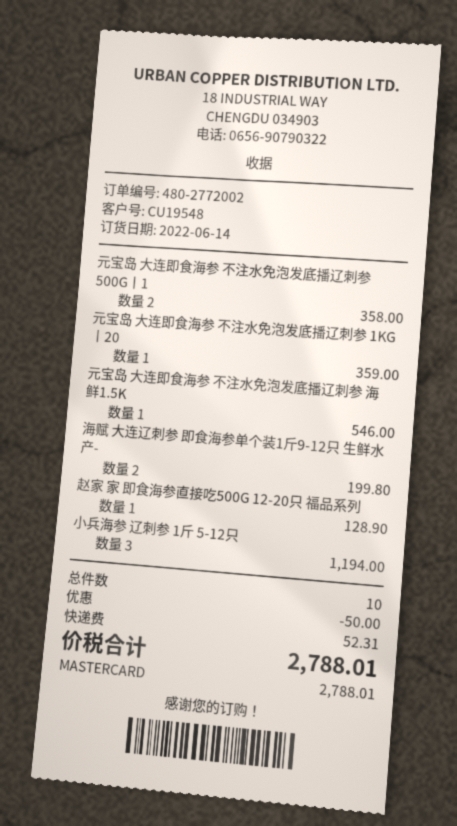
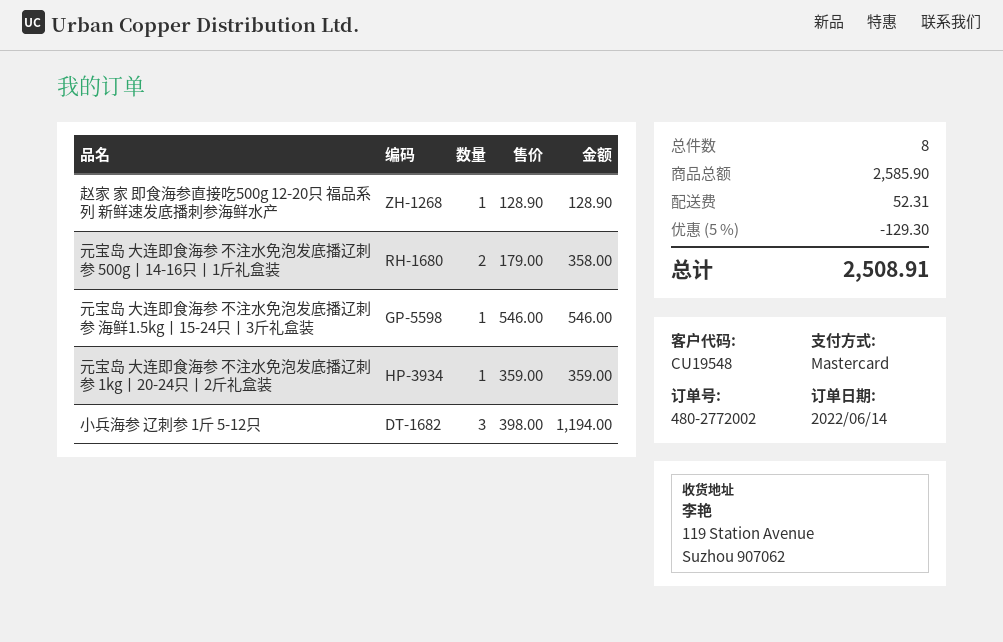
海赋 大连辽刺参 即食海参单个装1斤9-12只 生鲜水产-: 2 for 199.80 -> none
total quantity: 10 -> 8
discount: 50.00 -> 129.30
total: 2788.01 -> 2508.91

